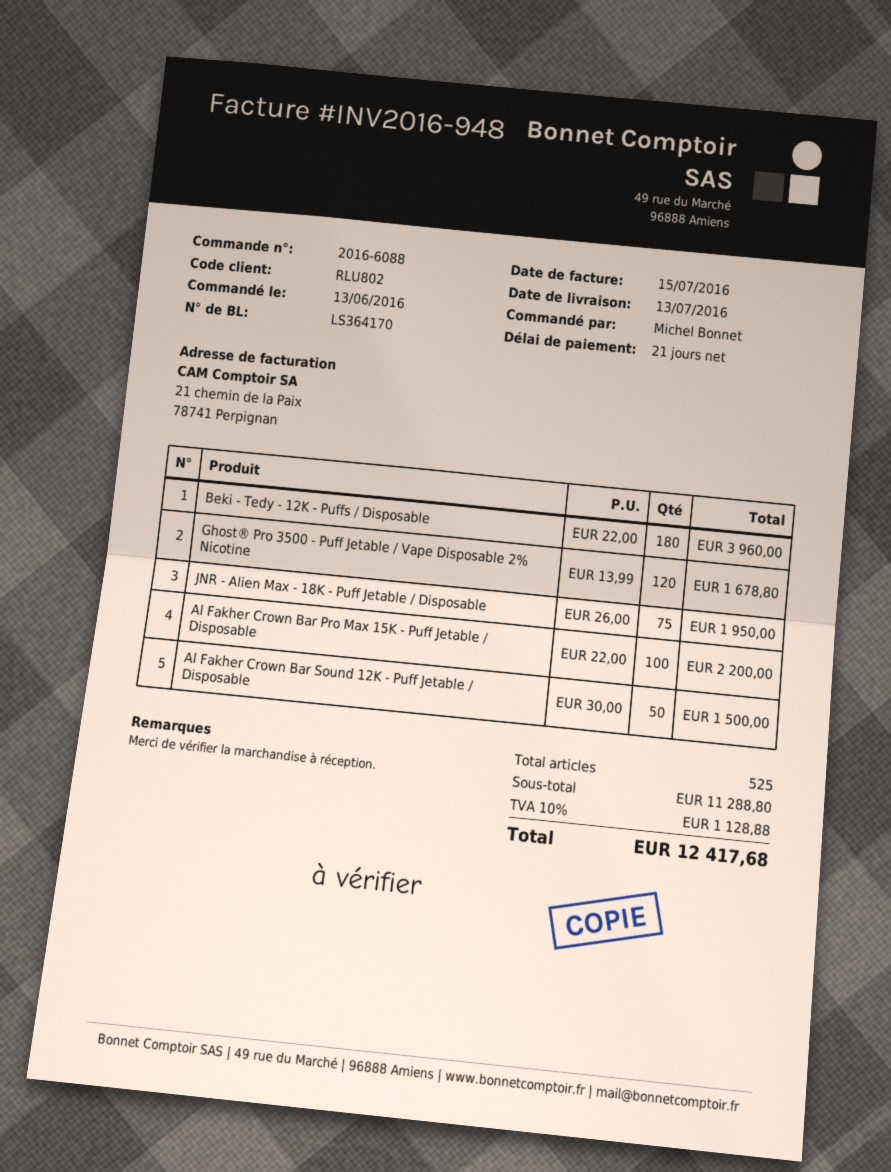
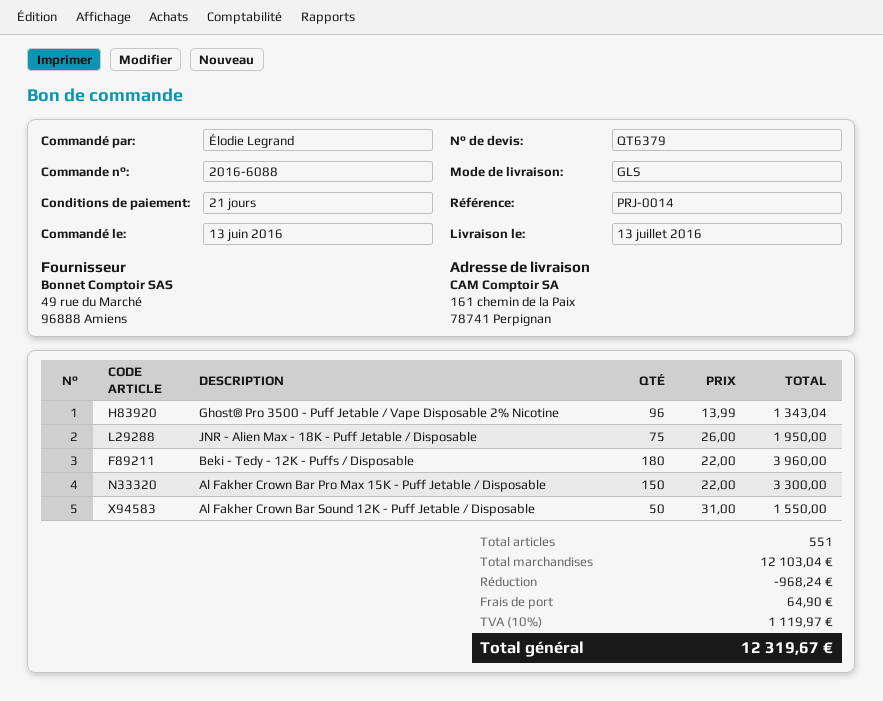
ordered by: Michel Bonnet -> Élodie Legrand
Ghost® Pro 3500 - Puff Jetable / Vape Disposable 2% Nicotine: 120 x 13.99 = 1678.80 -> 96 x 13.99 = 1343.04
Al Fakher Crown Bar Pro Max 15K - Puff Jetable / Disposable: 100 x 22.00 = 2200.00 -> 150 x 22.00 = 3300.00
Al Fakher Crown Bar Sound 12K - Puff Jetable / Disposable: 50 x 30.00 = 1500.00 -> 50 x 31.00 = 1550.00
total quantity: 525 -> 551
subtotal: 11288.80 -> 12103.04
discount: none -> 968.24
shipping: none -> 64.90
tax: 10% = 1128.88 -> 10% = 1119.97
total: 12417.68 -> 12319.67

